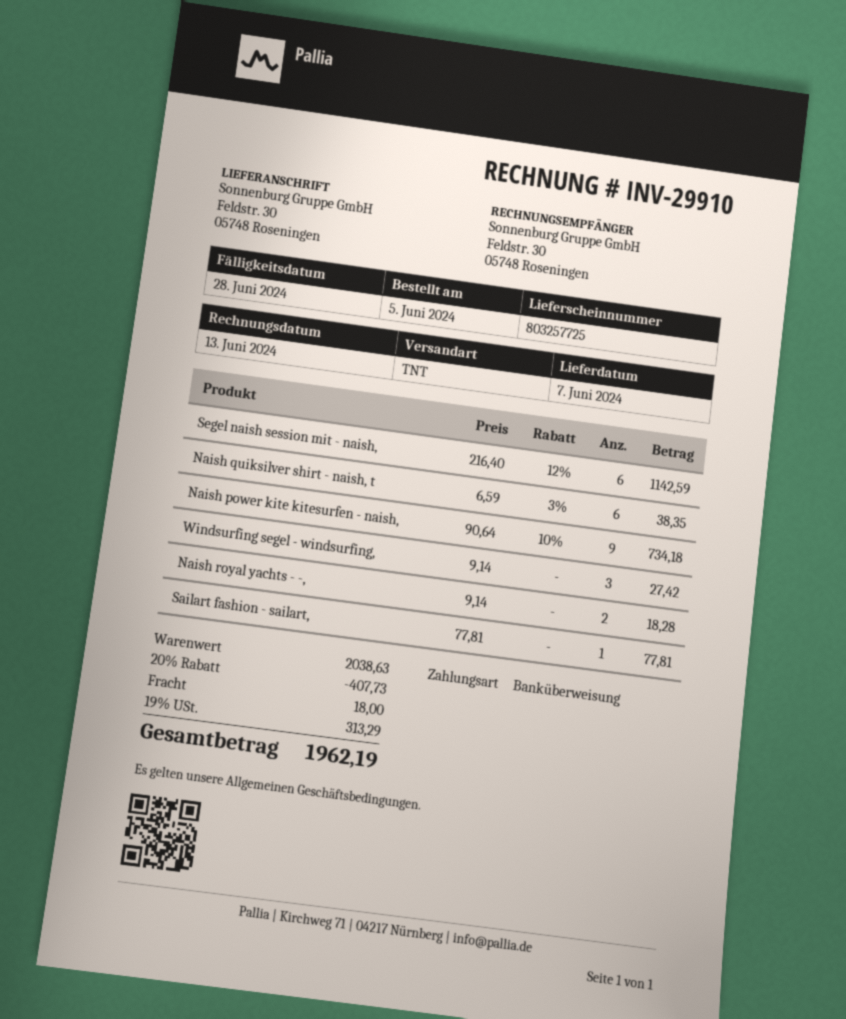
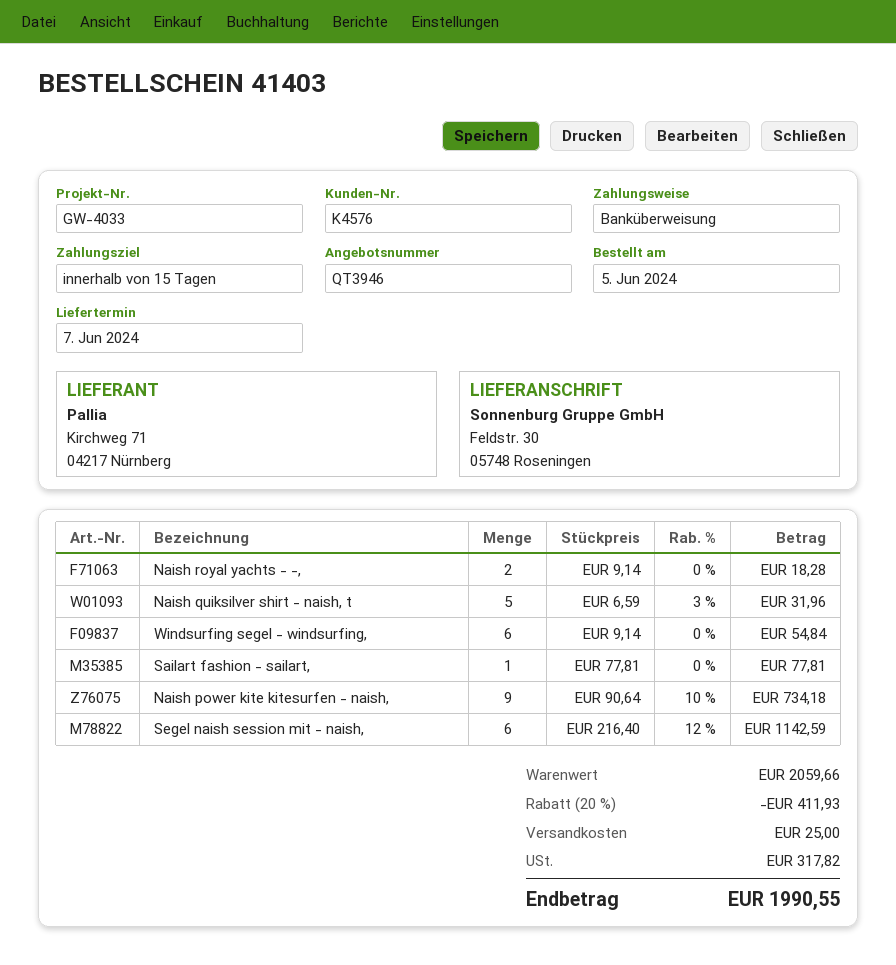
Naish quiksilver shirt - naish, t: 6 x 6.59 - 3% = 38.35 -> 5 x 6.59 - 3% = 31.96
Windsurfing segel - windsurfing,: 3 x 9.14 = 27.42 -> 6 x 9.14 = 54.84
subtotal: 2038.63 -> 2059.66
discount: 20% = 407.73 -> 20% = 411.93
shipping: 18.00 -> 25.00
tax: 313.29 -> 317.82
total: 1962.19 -> 1990.55

